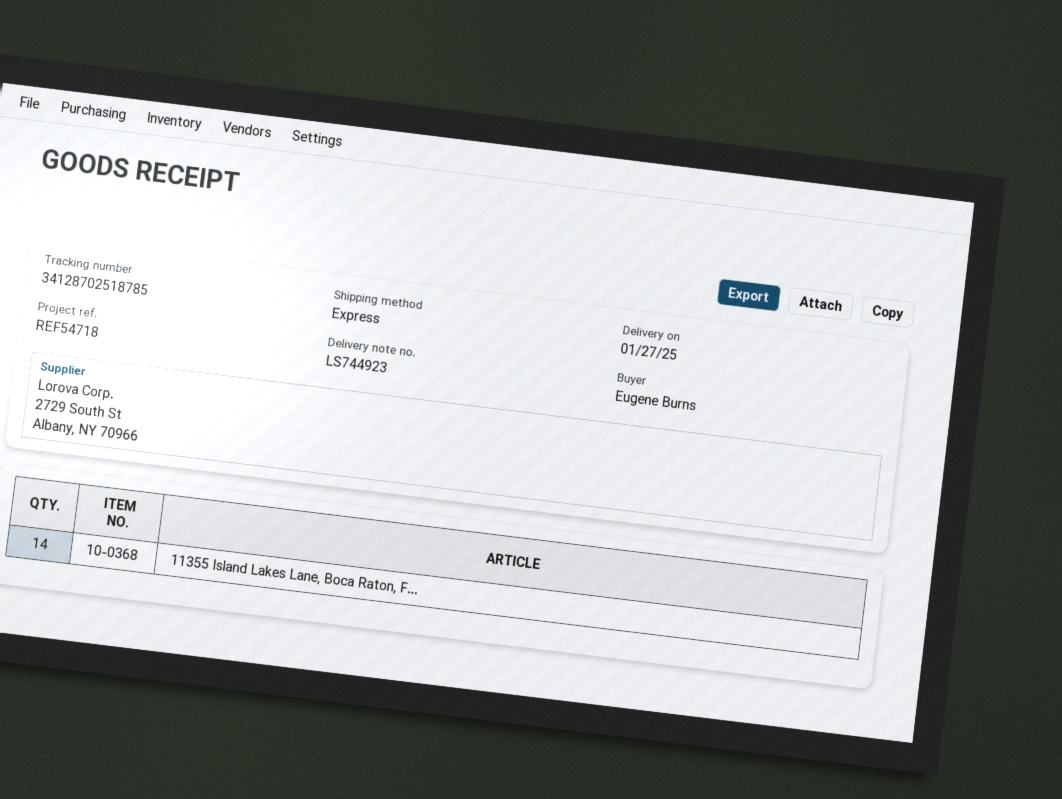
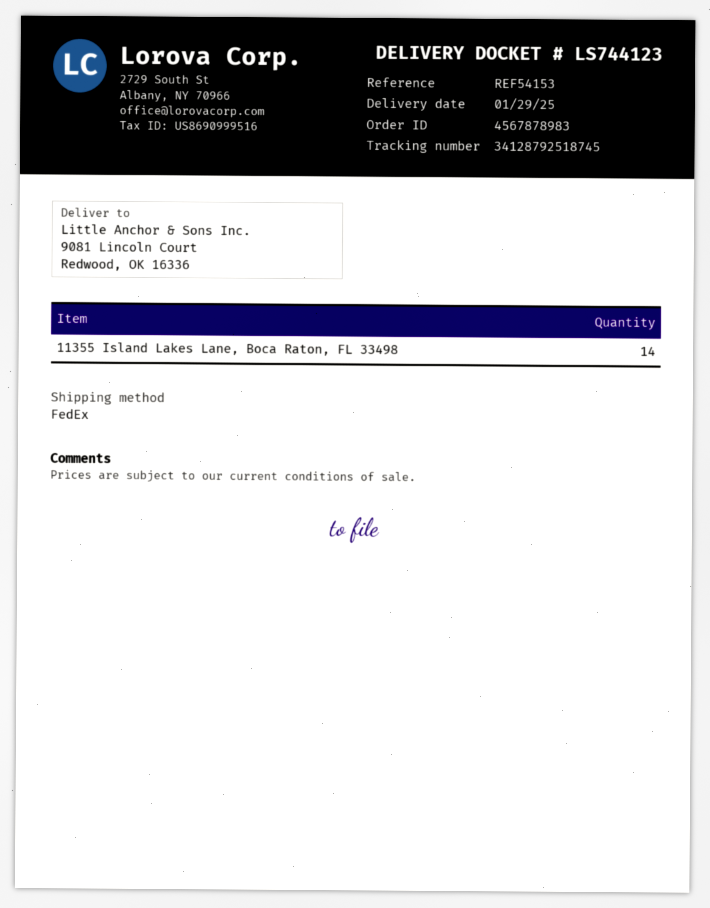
delivery note number: LS744923 -> LS744123
delivery date: 2025-01-27 -> 2025-01-29
reference: REF54718 -> REF54153
shipping method: express -> FedEx
tracking number: 34128702518785 -> 34128792518745

